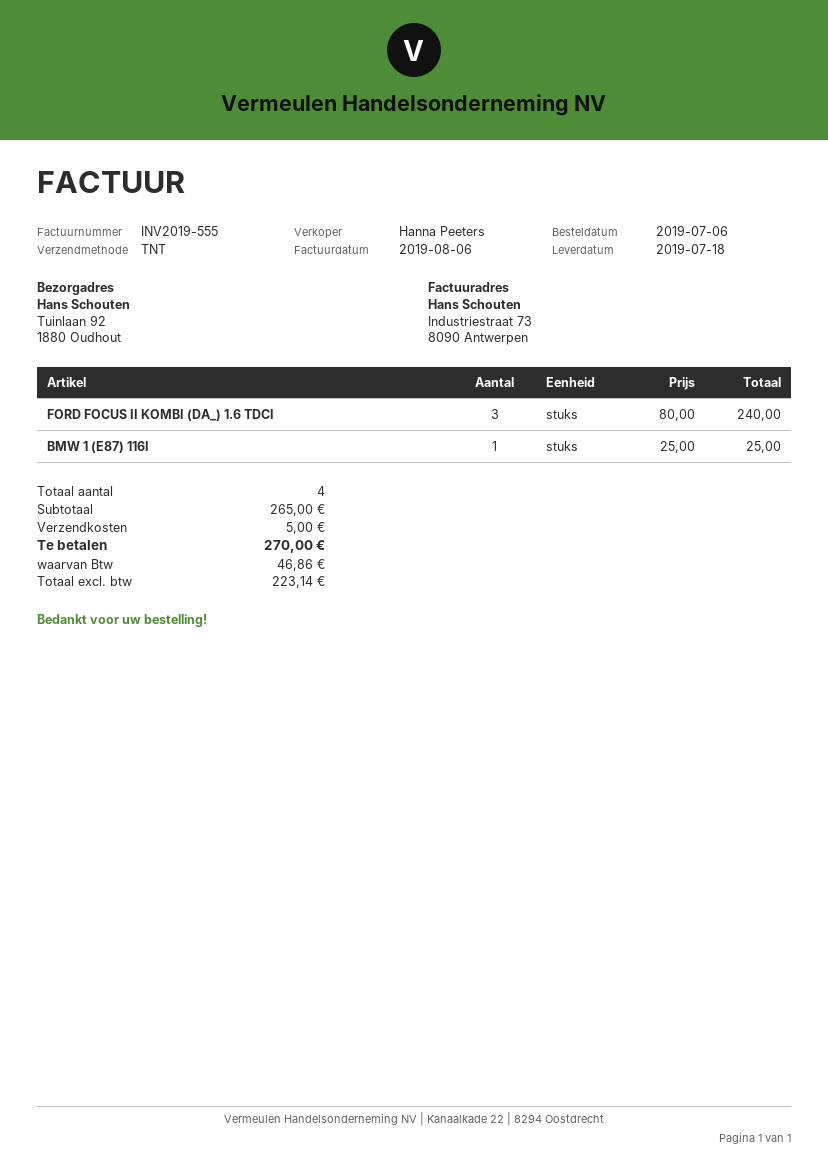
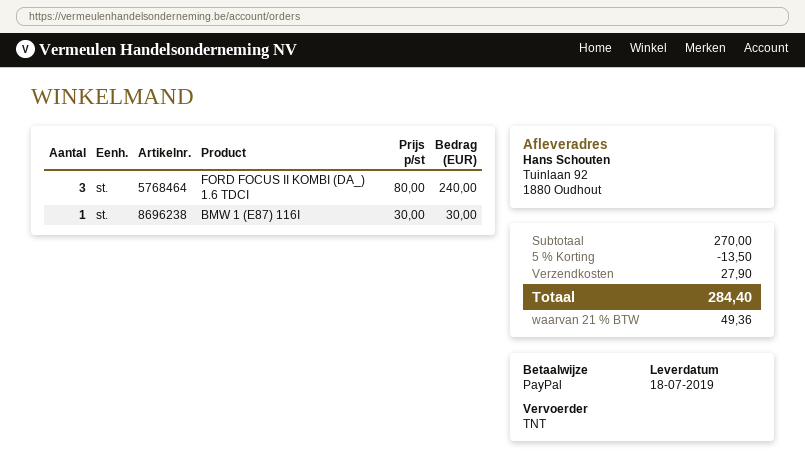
BMW 1 (E87) 116I: 1 x 25.00 = 25.00 -> 1 x 30.00 = 30.00
subtotal: 265.00 -> 270.00
discount: none -> 5% = 13.50
shipping: 5.00 -> 27.90
tax: 46.86 -> 49.36
total: 270.00 -> 284.40

